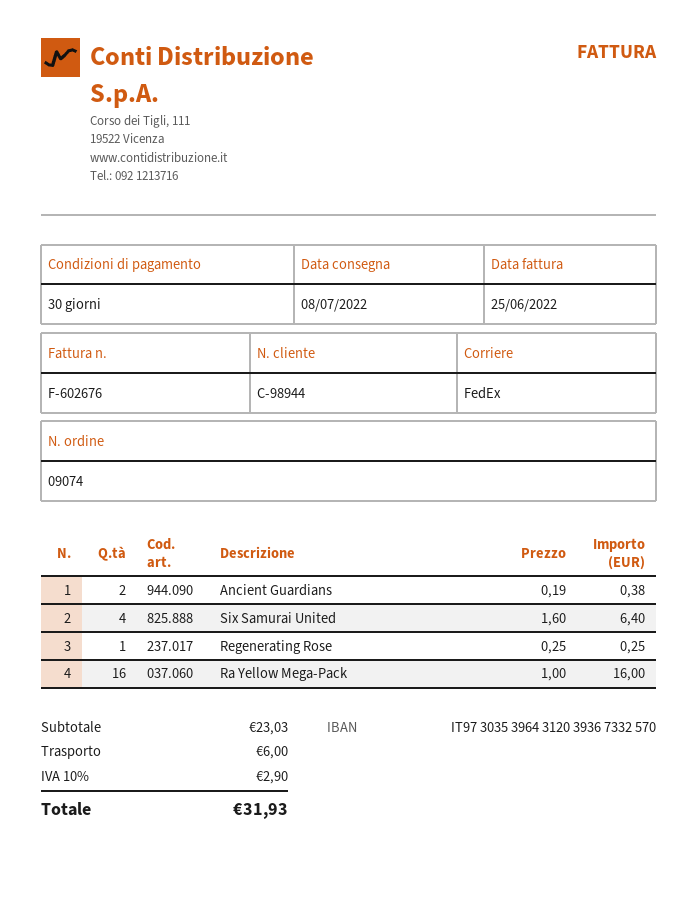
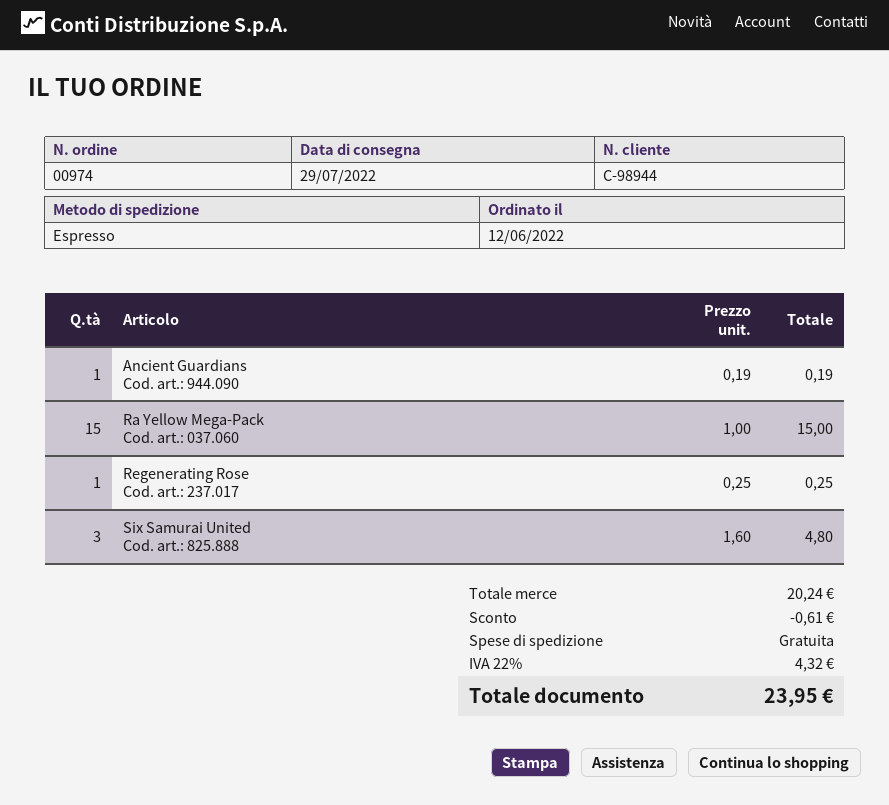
order number: 09074 -> 00974
delivery date: 2022-07-08 -> 2022-07-29
shipping method: FedEx -> express
Ancient Guardians: 2 x 0.19 = 0.38 -> 1 x 0.19 = 0.19
Six Samurai United: 4 x 1.60 = 6.40 -> 3 x 1.60 = 4.80
Ra Yellow Mega-Pack: 16 x 1.00 = 16.00 -> 15 x 1.00 = 15.00
subtotal: 23.03 -> 20.24
discount: none -> 0.61
shipping: 6.00 -> 0.00
tax: 10% = 2.90 -> 22% = 4.32
total: 31.93 -> 23.95

